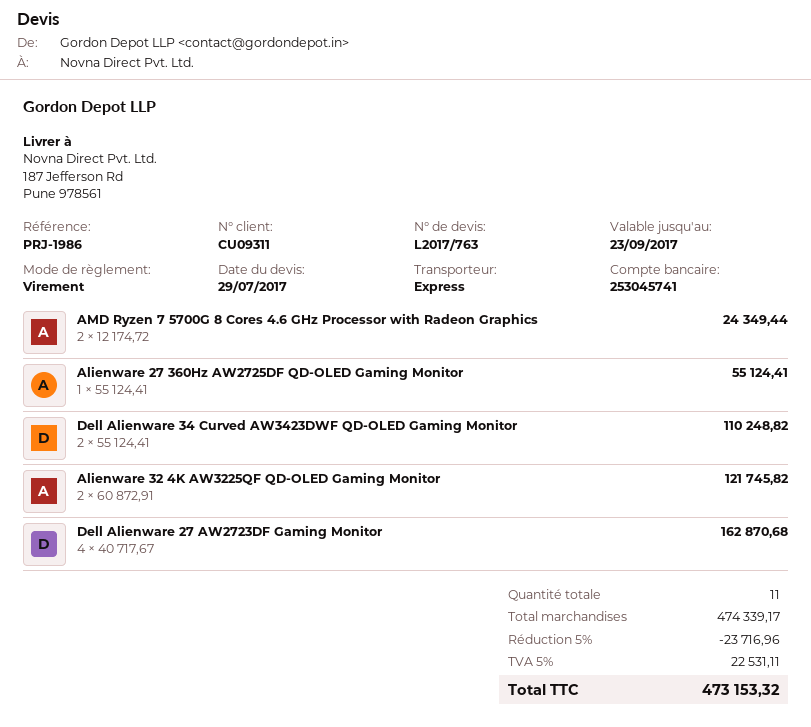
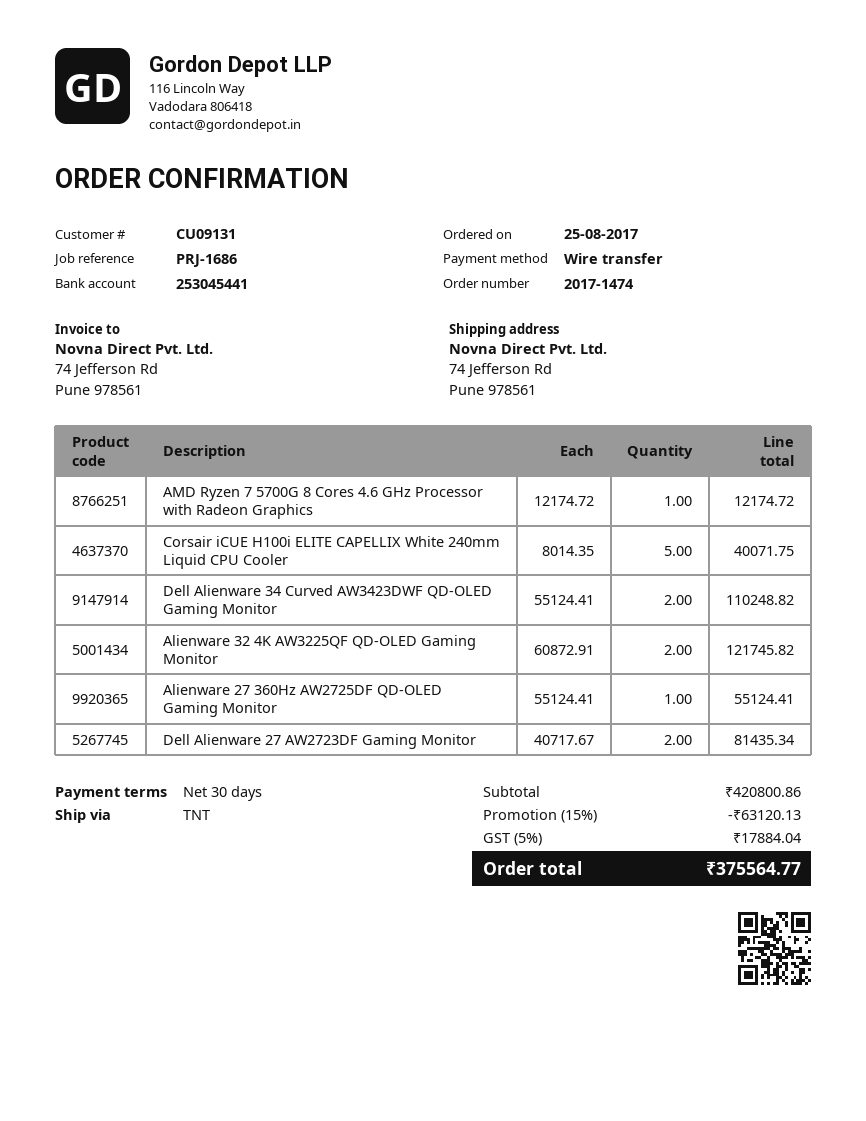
customer number: CU09311 -> CU09131
reference: PRJ-1986 -> PRJ-1686
bank account: 253045741 -> 253045441
shipping method: express -> TNT
ship to: 187 Jefferson Rd, Pune 978561 -> 74 Jefferson Rd, Pune 978561
AMD Ryzen 7 5700G 8 Cores 4.6 GHz Processor with Radeon Graphics: 2 x 12174.72 = 24349.44 -> 1 x 12174.72 = 12174.72
Dell Alienware 27 AW2723DF Gaming Monitor: 4 x 40717.67 = 162870.68 -> 2 x 40717.67 = 81435.34
Corsair iCUE H100i ELITE CAPELLIX White 240mm Liquid CPU Cooler: none -> 5 x 8014.35 = 40071.75
subtotal: 474339.17 -> 420800.86
discount: 5% = 23716.96 -> 15% = 63120.13
tax: 5% = 22531.11 -> 5% = 17884.04
total: 473153.32 -> 375564.77

